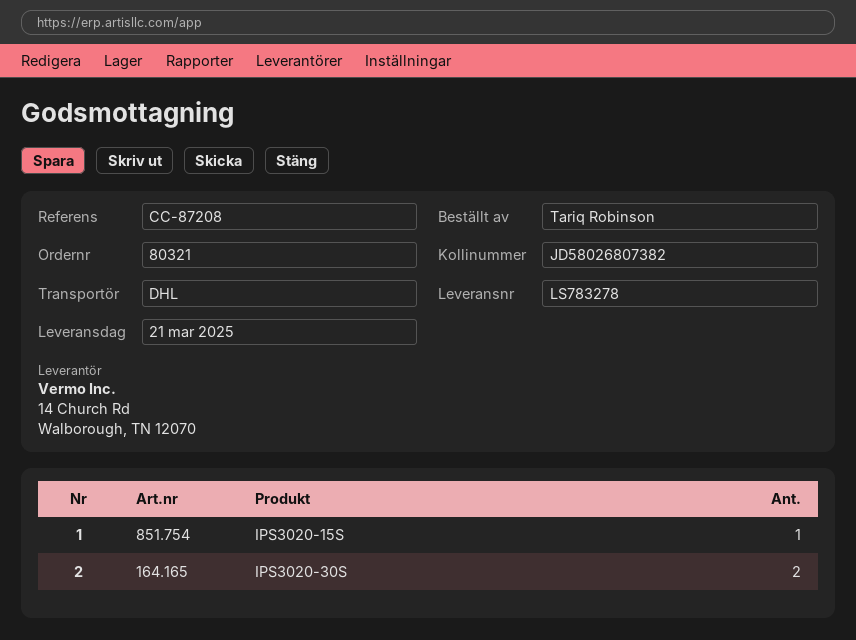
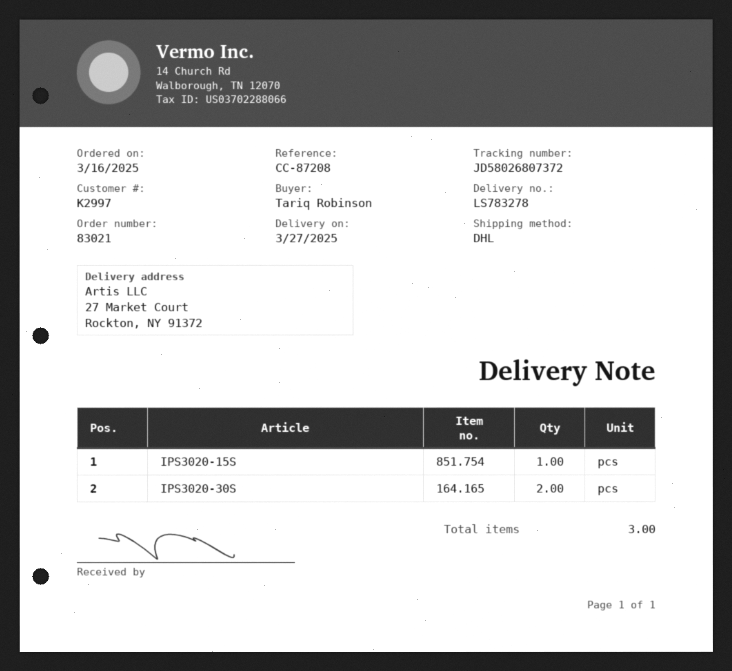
order number: 80321 -> 83021
delivery date: 2025-03-21 -> 2025-03-27
tracking number: JD58026807382 -> JD58026807372

